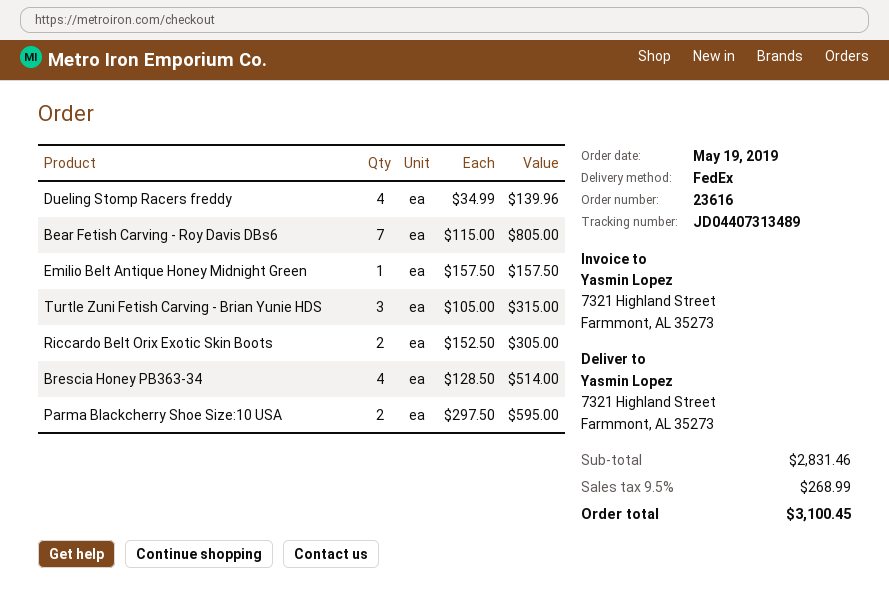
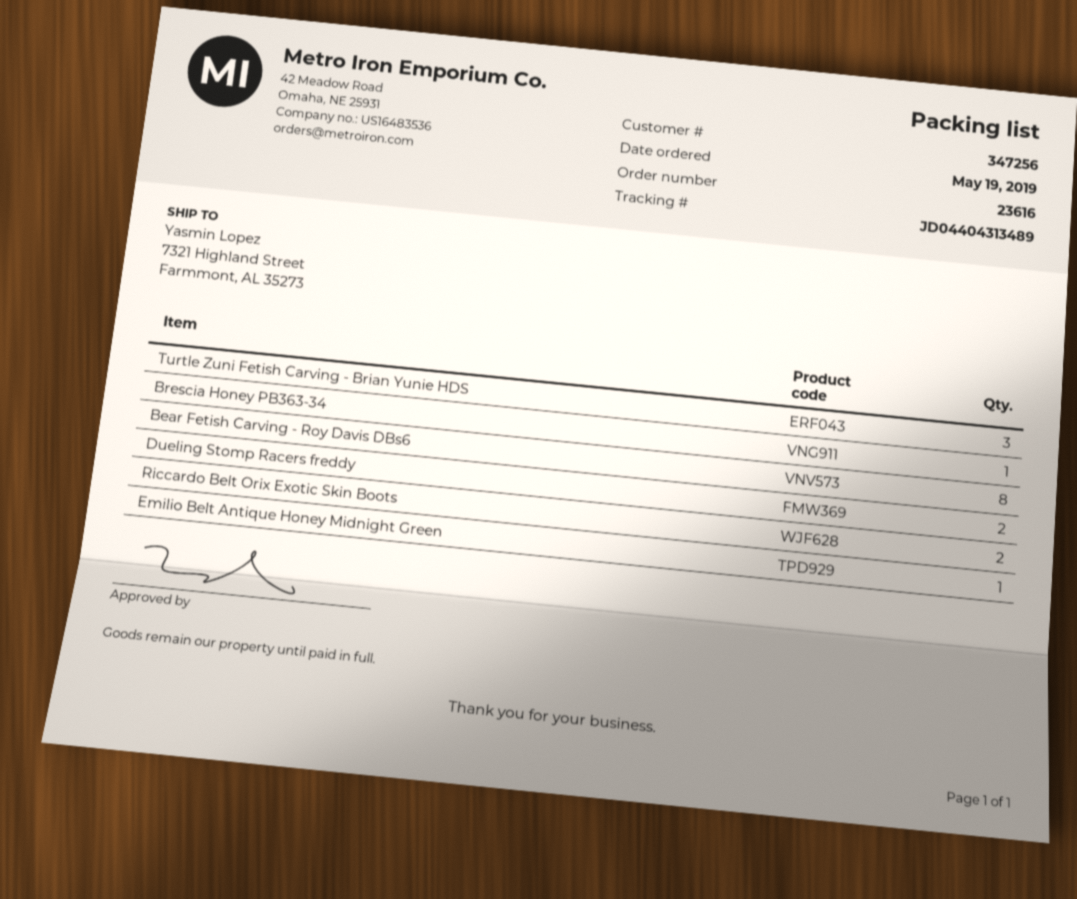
tracking number: JD04407313489 -> JD04404313489
Dueling Stomp Racers freddy: 4 -> 2
Bear Fetish Carving - Roy Davis DBs6: 7 -> 8
Brescia Honey PB363-34: 4 -> 1
Parma Blackcherry Shoe Size:10 USA: 2 -> none

